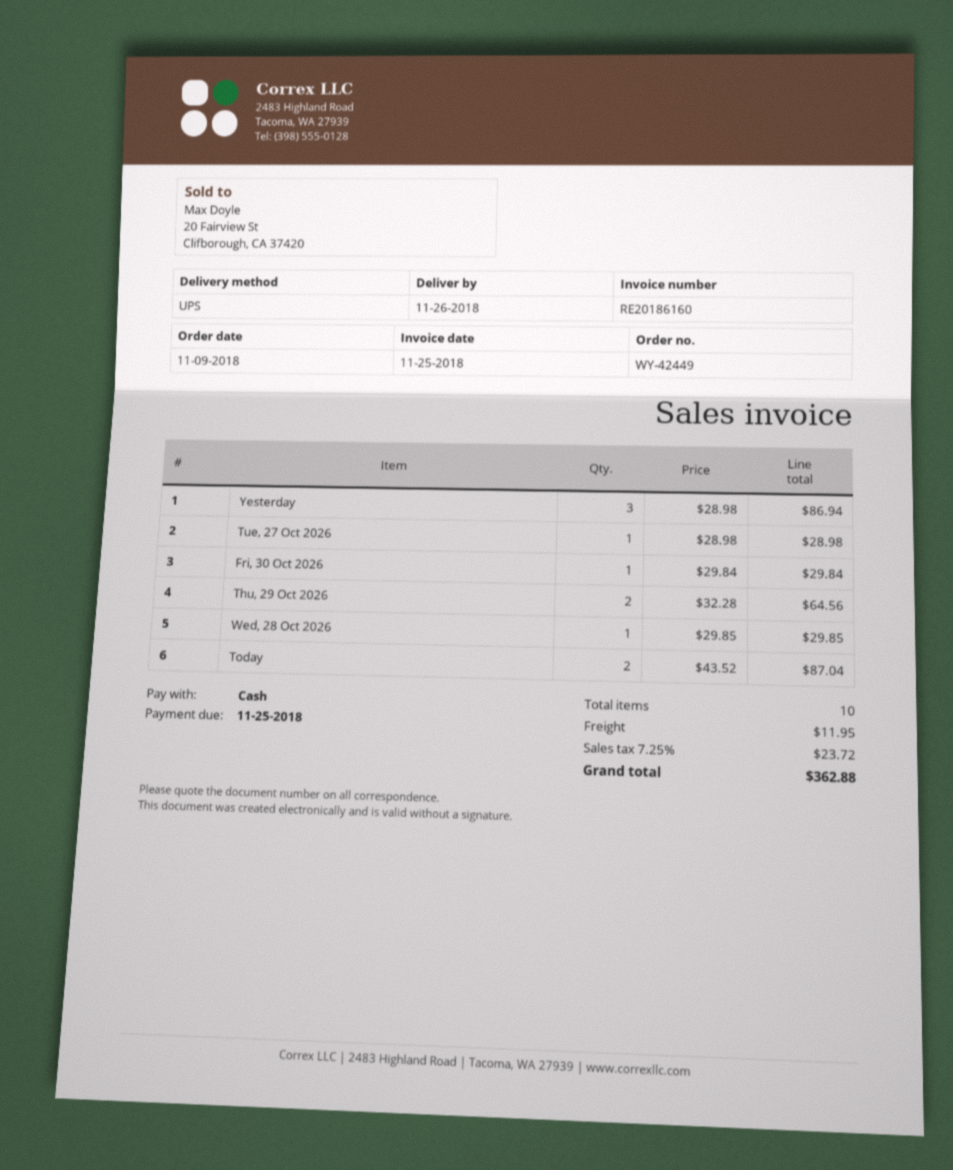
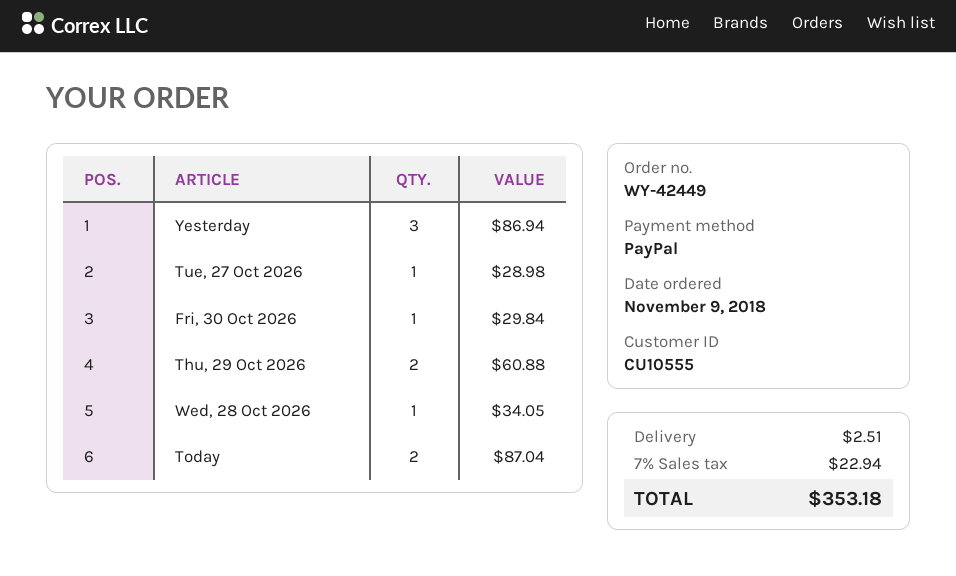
payment method: cash -> PayPal
Thu, 29 Oct 2026: 2 for 64.56 -> 2 for 60.88
Wed, 28 Oct 2026: 1 for 29.85 -> 1 for 34.05
shipping: 11.95 -> 2.51
tax: 7.25% = 23.72 -> 7% = 22.94
total: 362.88 -> 353.18

